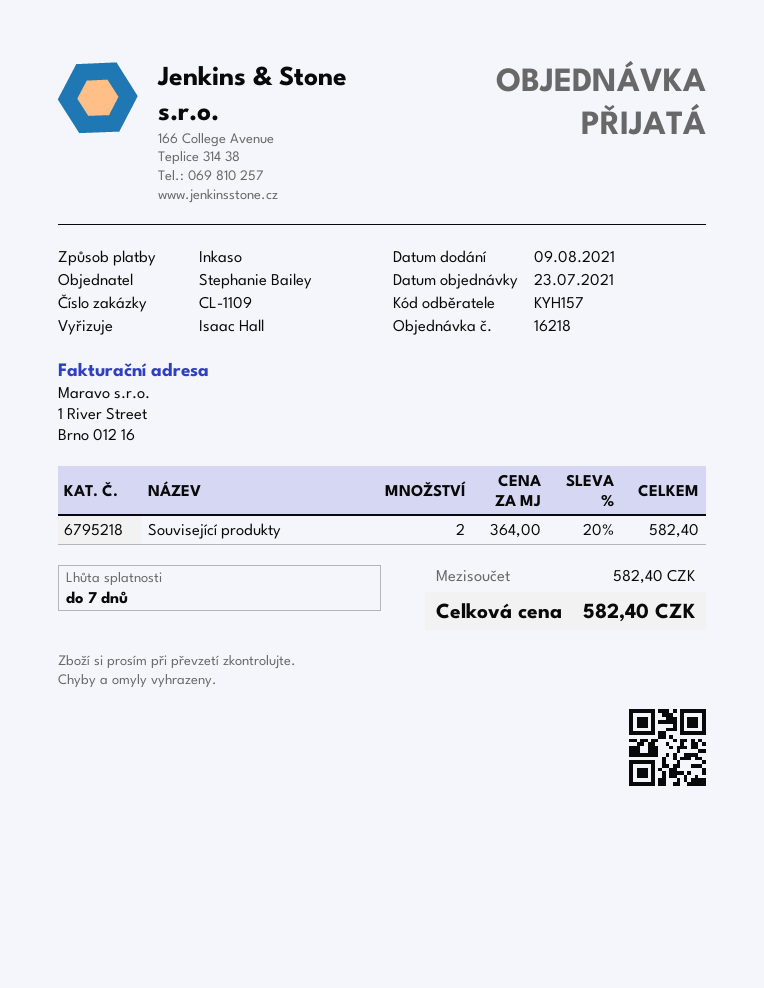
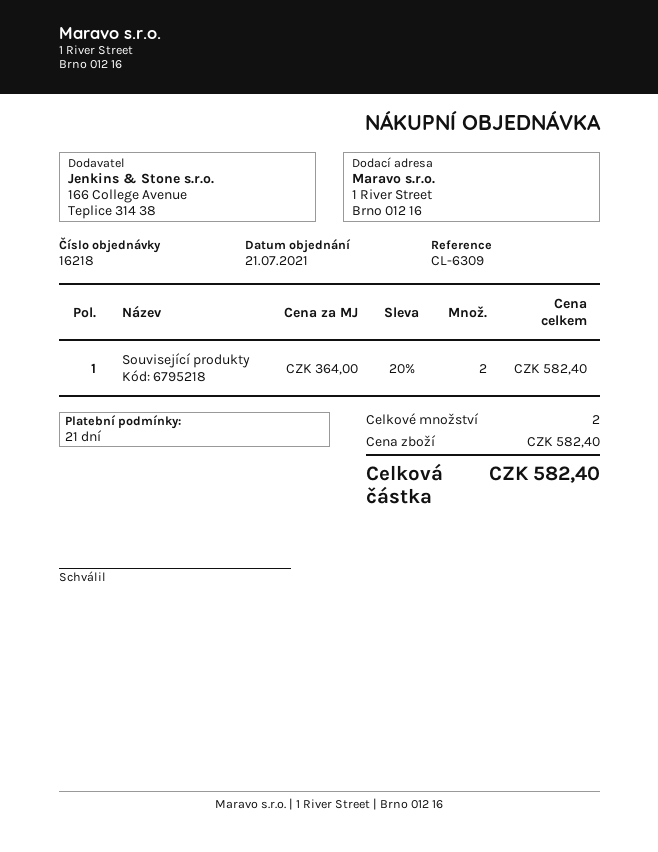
order date: 2021-07-23 -> 2021-07-21
payment terms: 7 days -> 21 days
reference: CL-1109 -> CL-6309

